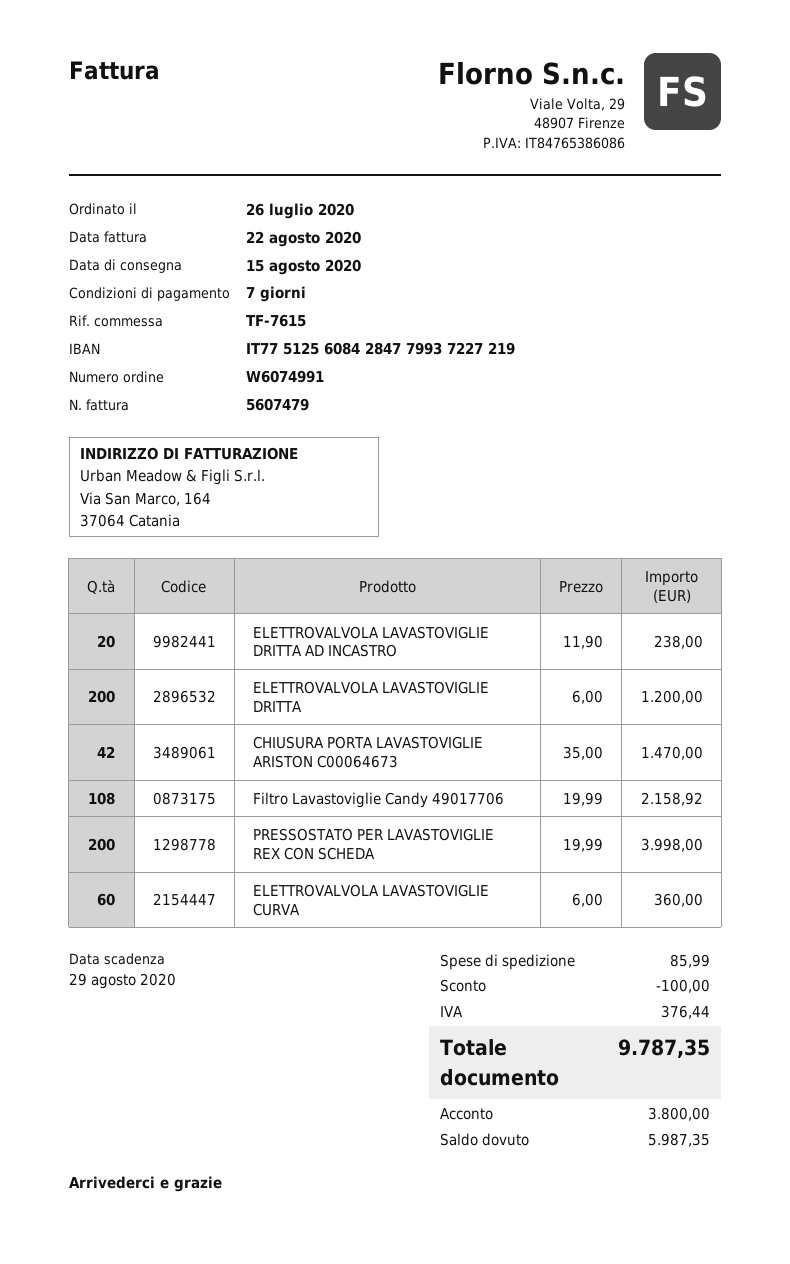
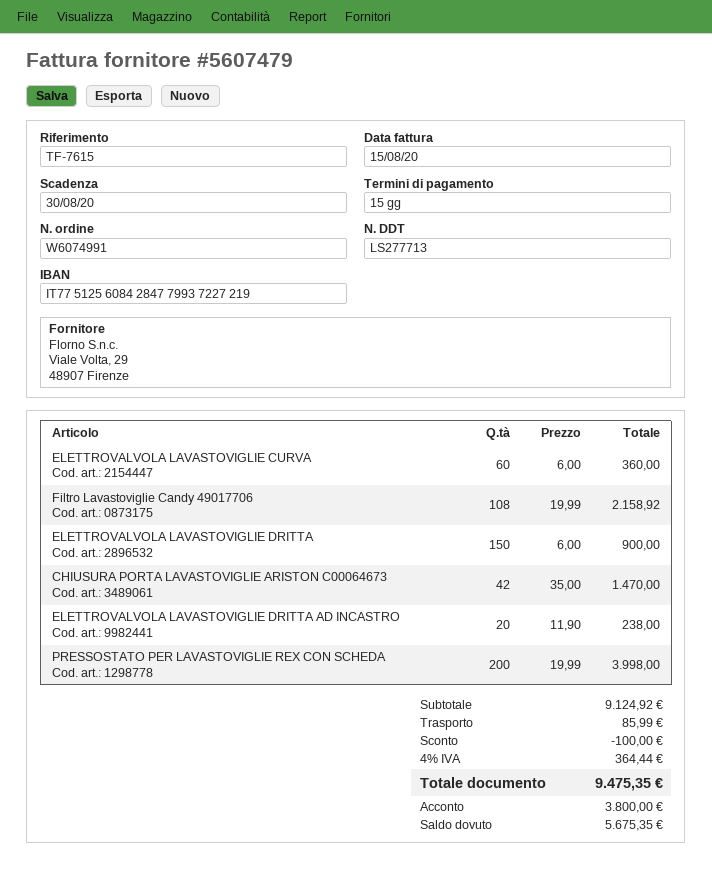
invoice date: 2020-08-22 -> 2020-08-15
payment terms: 7 days -> 15 days
due date: 2020-08-29 -> 2020-08-30
ELETTROVALVOLA LAVASTOVIGLIE DRITTA: 200 x 6.00 = 1200.00 -> 150 x 6.00 = 900.00
tax: 376.44 -> 364.44
total: 9787.35 -> 9475.35
balance: 5987.35 -> 5675.35

